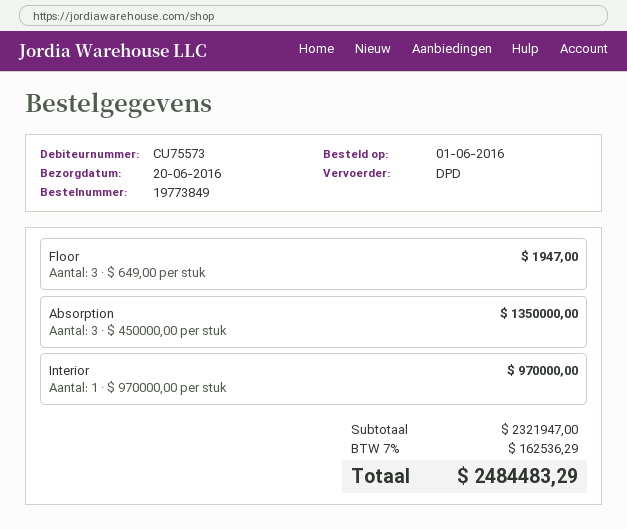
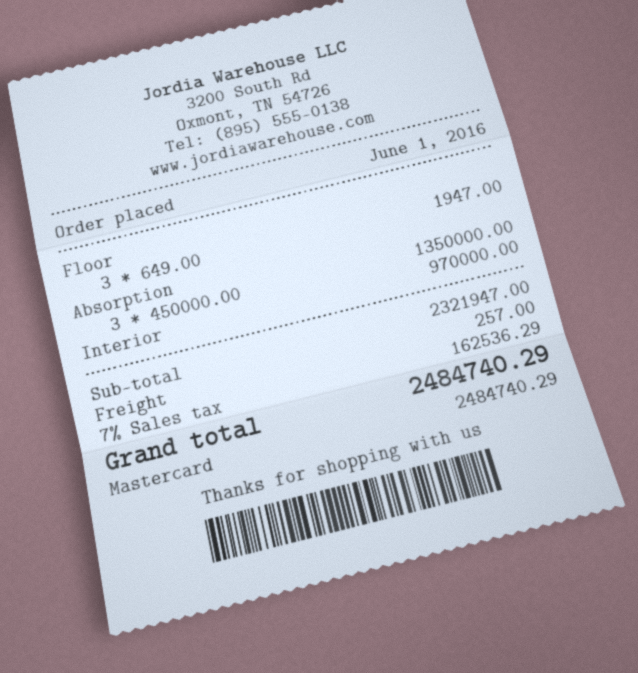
shipping: none -> 257.00
total: 2484483.29 -> 2484740.29

